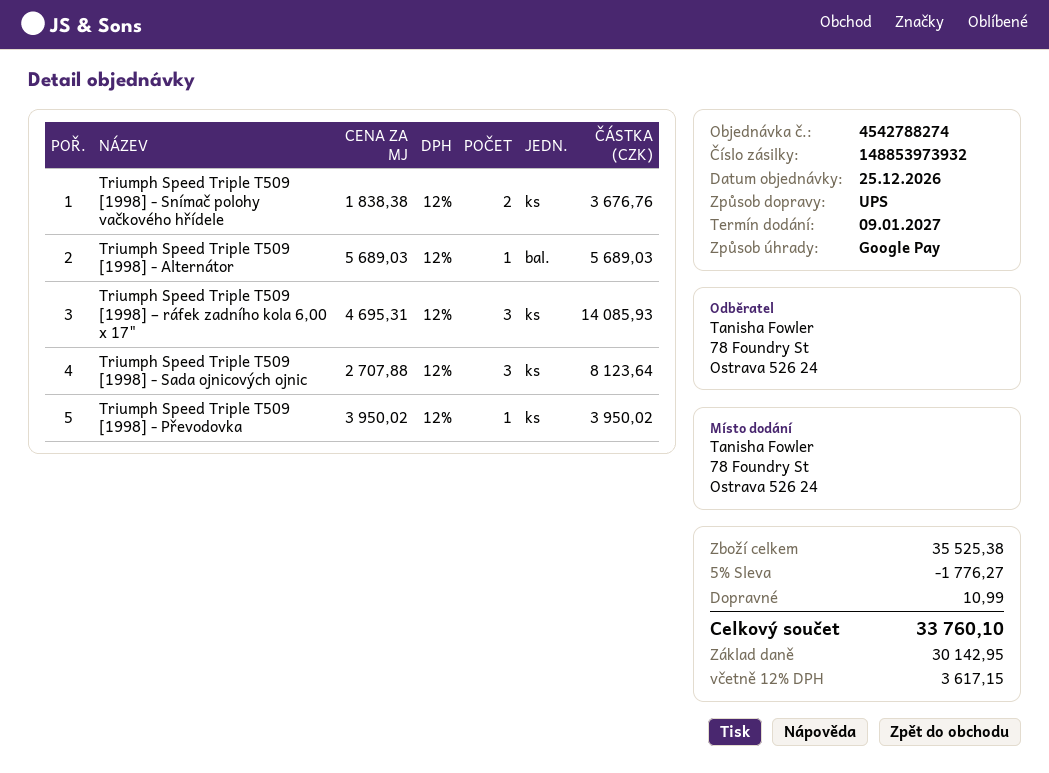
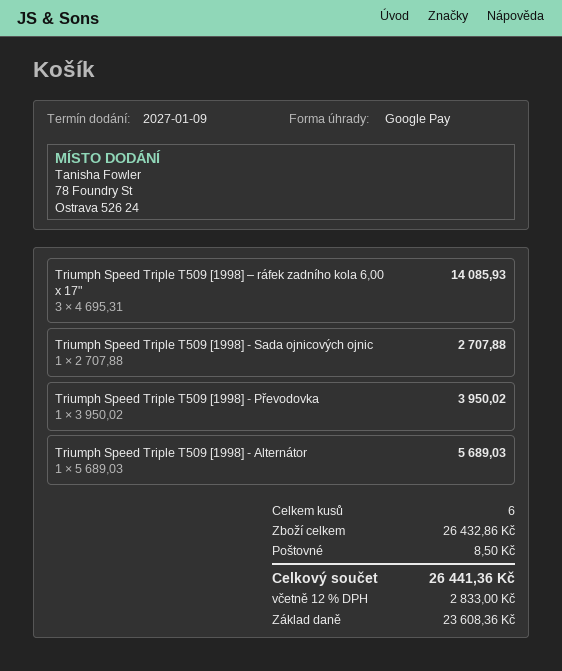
Triumph Speed Triple T509 [1998] - Snímač polohy vačkového hřídele: 2 x 1838.38 = 3676.76 -> none
Triumph Speed Triple T509 [1998] - Sada ojnicových ojnic: 3 x 2707.88 = 8123.64 -> 1 x 2707.88 = 2707.88
subtotal: 35525.38 -> 26432.86
discount: 5% = 1776.27 -> none
shipping: 10.99 -> 8.50
net: 30142.95 -> 23608.36
tax: 12% = 3617.15 -> 12% = 2833.00
total: 33760.10 -> 26441.36

